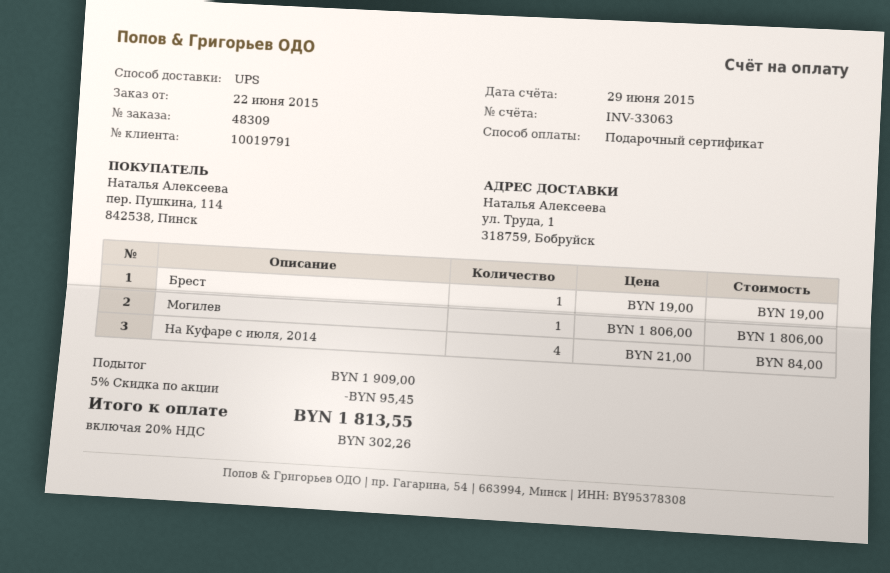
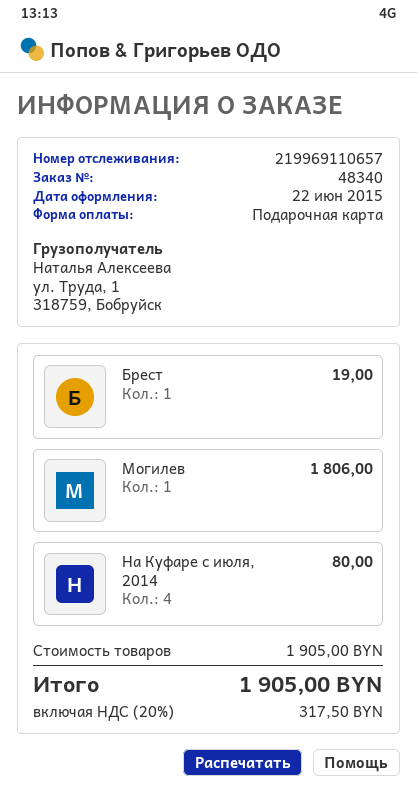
order number: 48309 -> 48340
На Куфаре с июля, 2014: 4 for 84.00 -> 4 for 80.00
subtotal: 1909.00 -> 1905.00
discount: 5% = 95.45 -> none
tax: 20% = 302.26 -> 20% = 317.50
total: 1813.55 -> 1905.00

